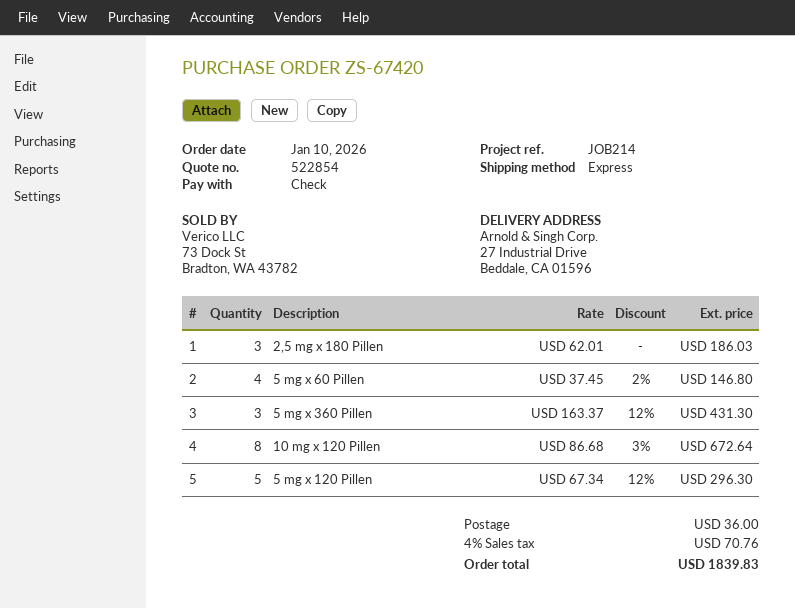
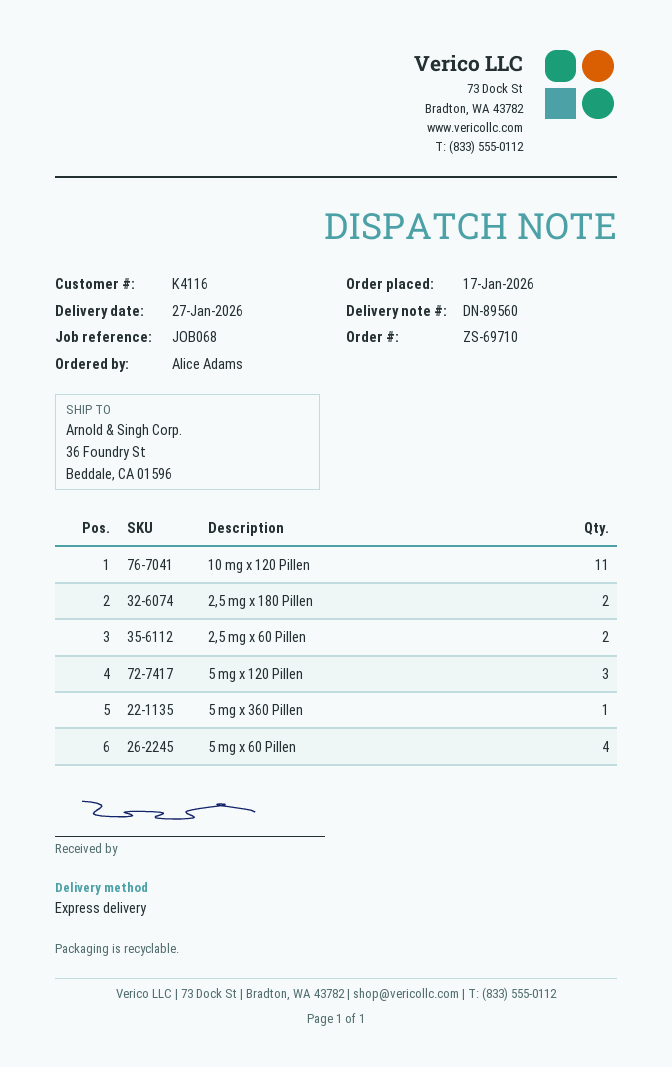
order number: ZS-67420 -> ZS-69710
order date: 2026-01-10 -> 2026-01-17
reference: JOB214 -> JOB068
ship to: 27 Industrial Drive, Beddale, CA 01596 -> 36 Foundry St, Beddale, CA 01596
2,5 mg x 180 Pillen: 3 -> 2
5 mg x 360 Pillen: 3 -> 1
10 mg x 120 Pillen: 8 -> 11
5 mg x 120 Pillen: 5 -> 3
2,5 mg x 60 Pillen: none -> 2

